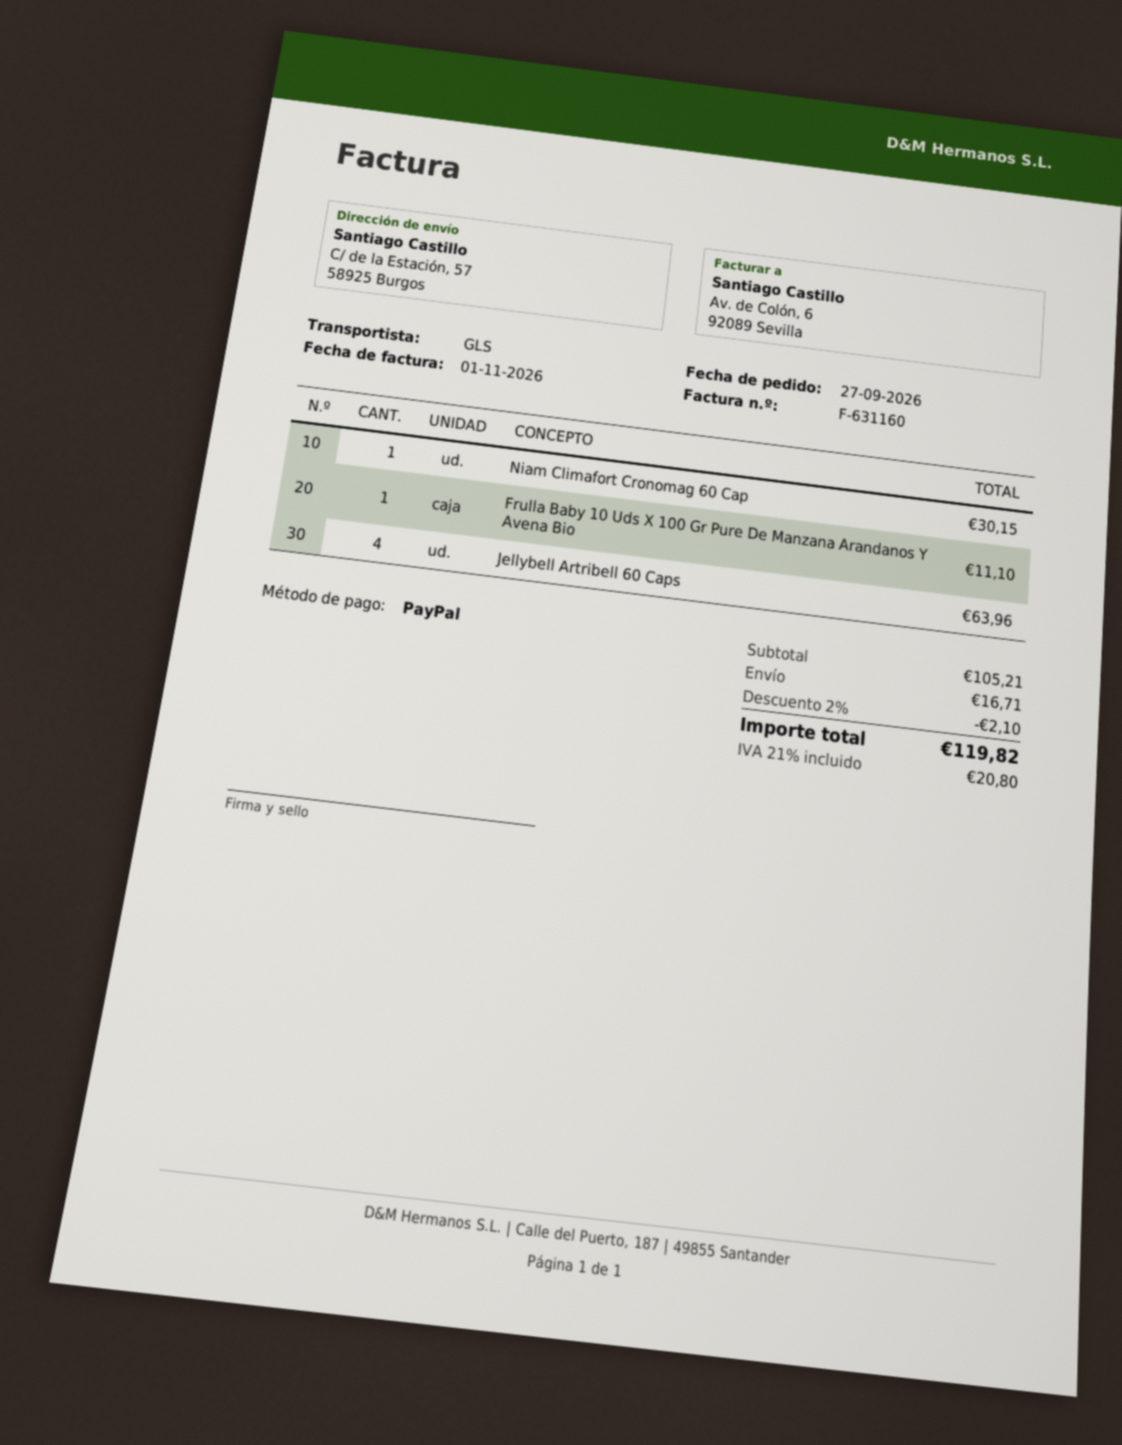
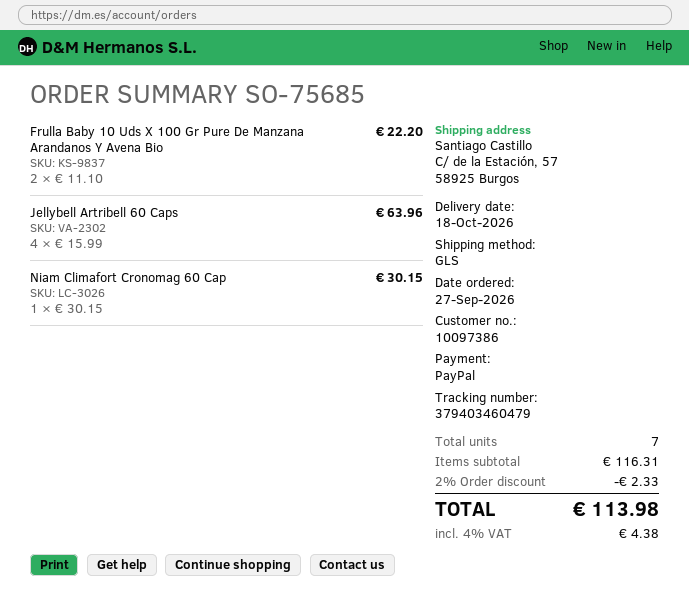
Frulla Baby 10 Uds X 100 Gr Pure De Manzana Arandanos Y Avena Bio: 1 for 11.10 -> 2 for 22.20
subtotal: 105.21 -> 116.31
discount: 2% = 2.10 -> 2% = 2.33
shipping: 16.71 -> none
tax: 21% = 20.80 -> 4% = 4.38
total: 119.82 -> 113.98

